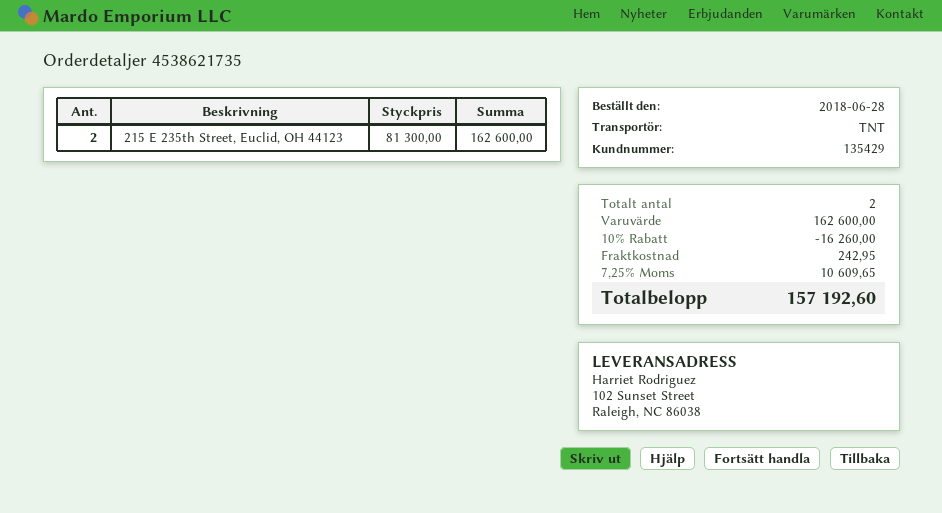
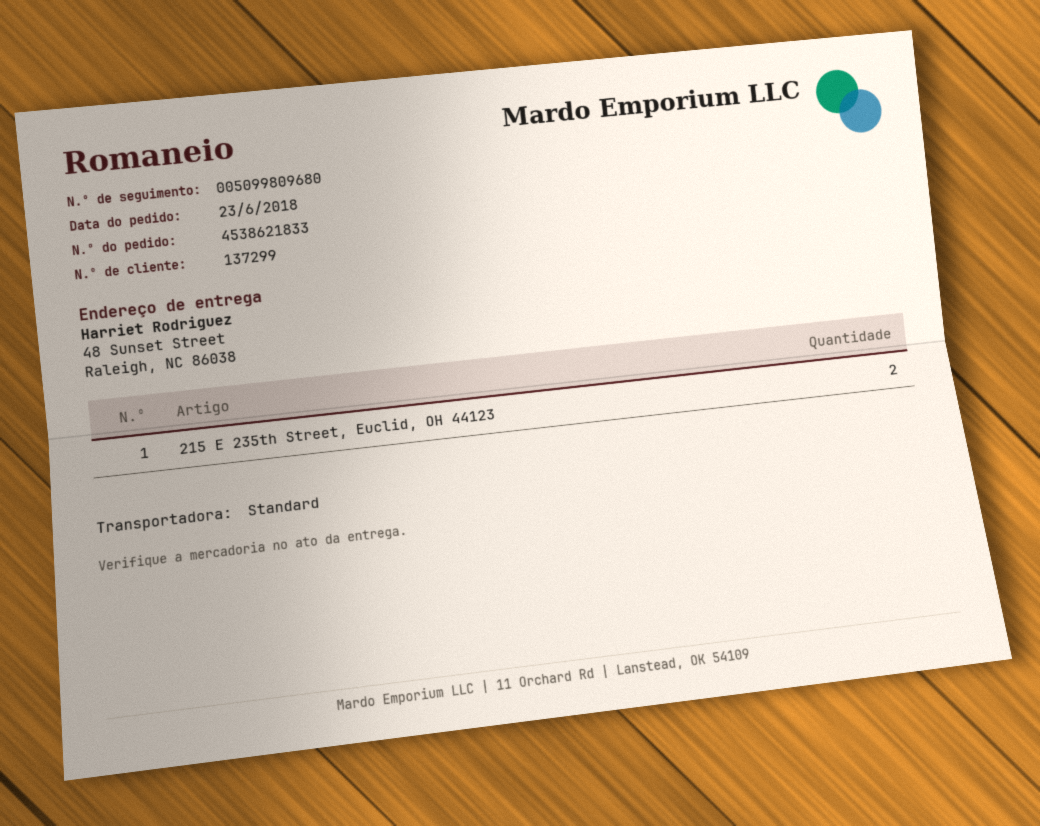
order number: 4538621735 -> 4538621833
order date: 2018-06-28 -> 2018-06-23
customer number: 135429 -> 137299
shipping method: TNT -> standard
ship to: 102 Sunset Street, Raleigh, NC 86038 -> 48 Sunset Street, Raleigh, NC 86038

